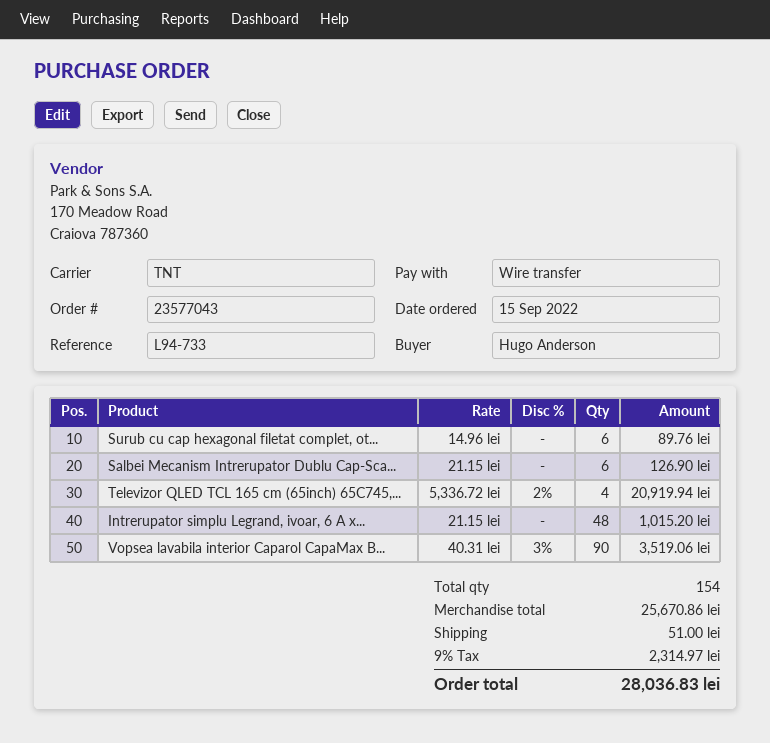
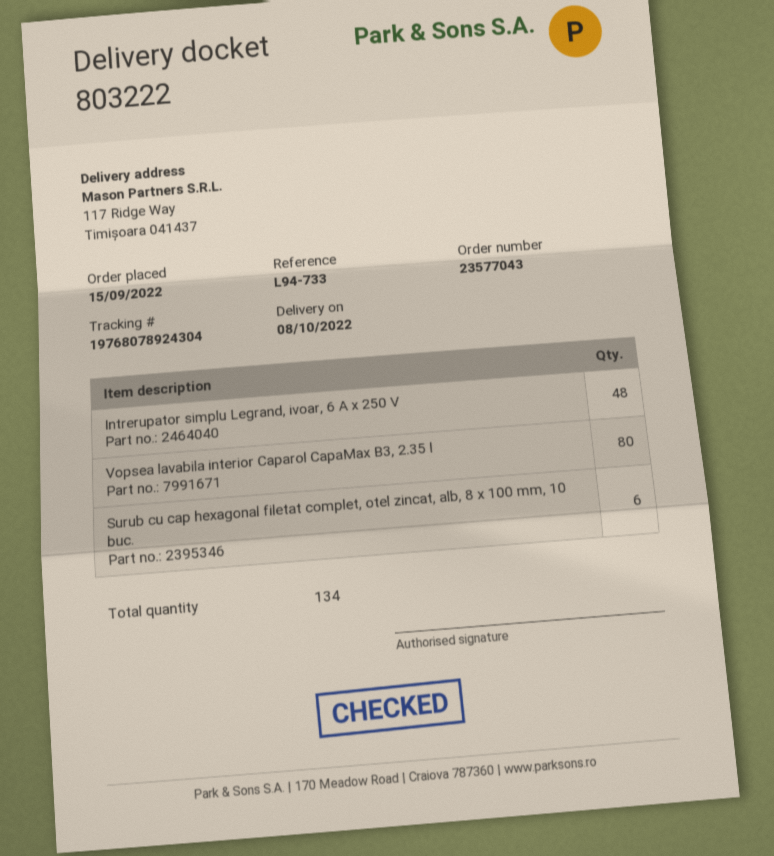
Salbei Mecanism Intrerupator Dublu Cap-Sca...: 6 -> none
Televizor QLED TCL 165 cm (65inch) 65C745,...: 4 -> none
Vopsea lavabila interior Caparol CapaMax B...: 90 -> 80
total quantity: 154 -> 134

